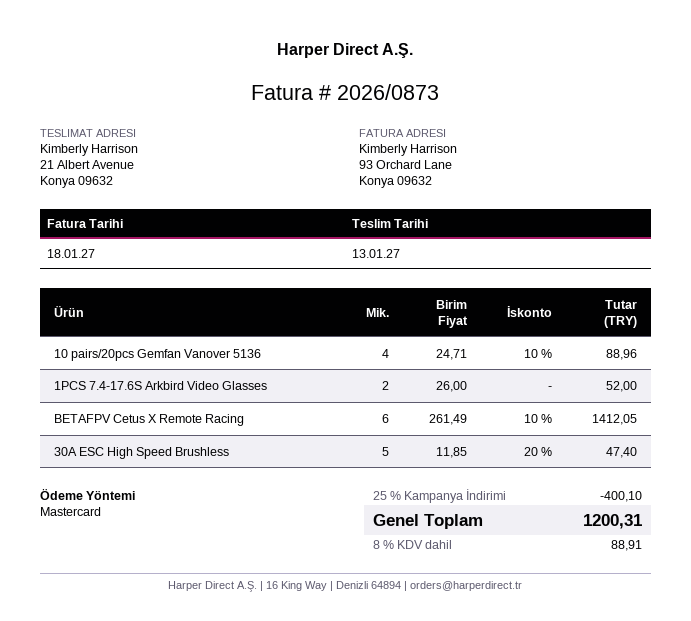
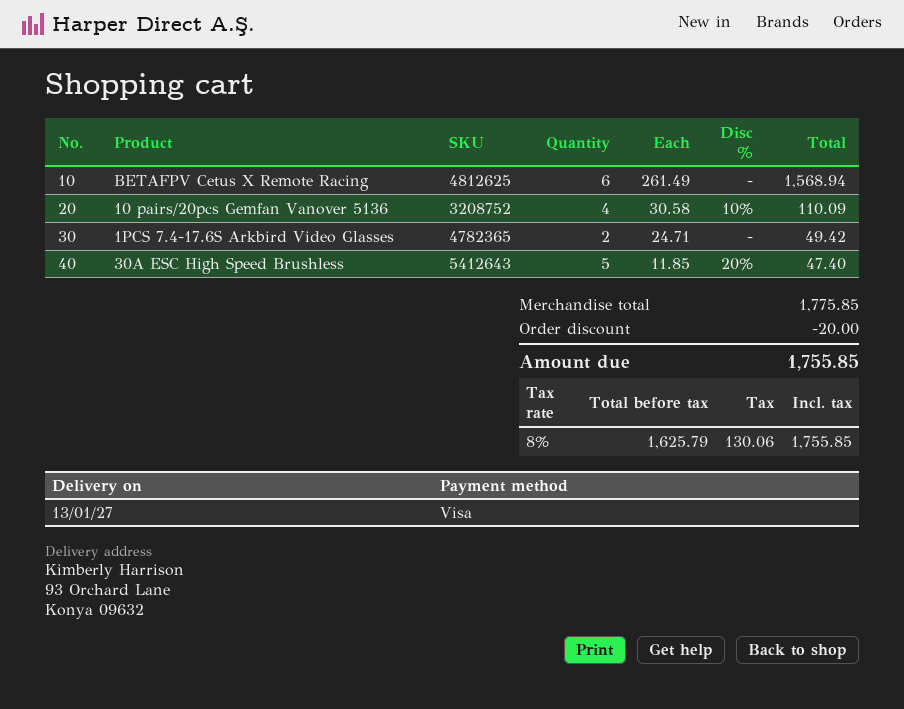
payment method: Mastercard -> Visa
ship to: 21 Albert Avenue, Konya 09632 -> 93 Orchard Lane, Konya 09632
10 pairs/20pcs Gemfan Vanover 5136: 4 x 24.71 - 10% = 88.96 -> 4 x 30.58 - 10% = 110.09
1PCS 7.4-17.6S Arkbird Video Glasses: 2 x 26.00 = 52.00 -> 2 x 24.71 = 49.42
BETAFPV Cetus X Remote Racing: 6 x 261.49 - 10% = 1412.05 -> 6 x 261.49 = 1568.94
discount: 400.10 -> 20.00
tax: 8% = 88.91 -> 8% = 130.06
total: 1200.31 -> 1755.85

